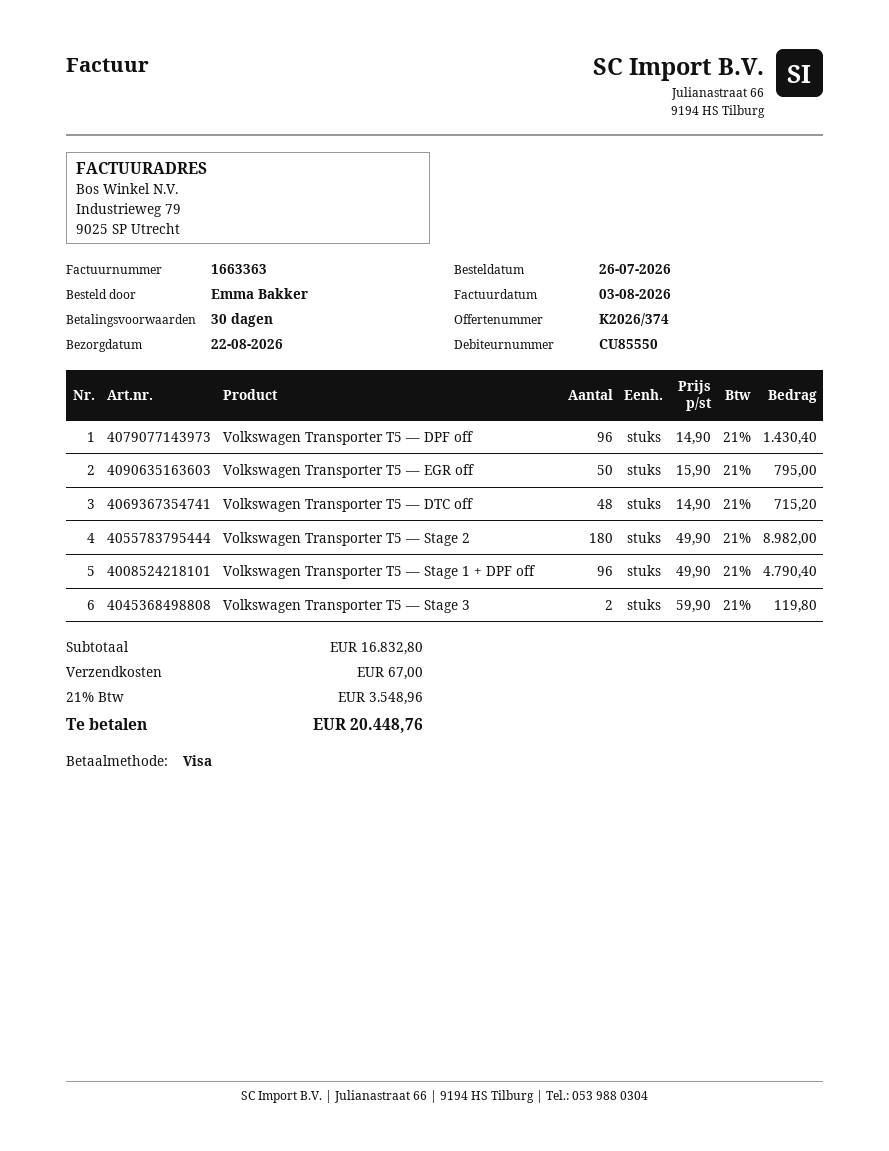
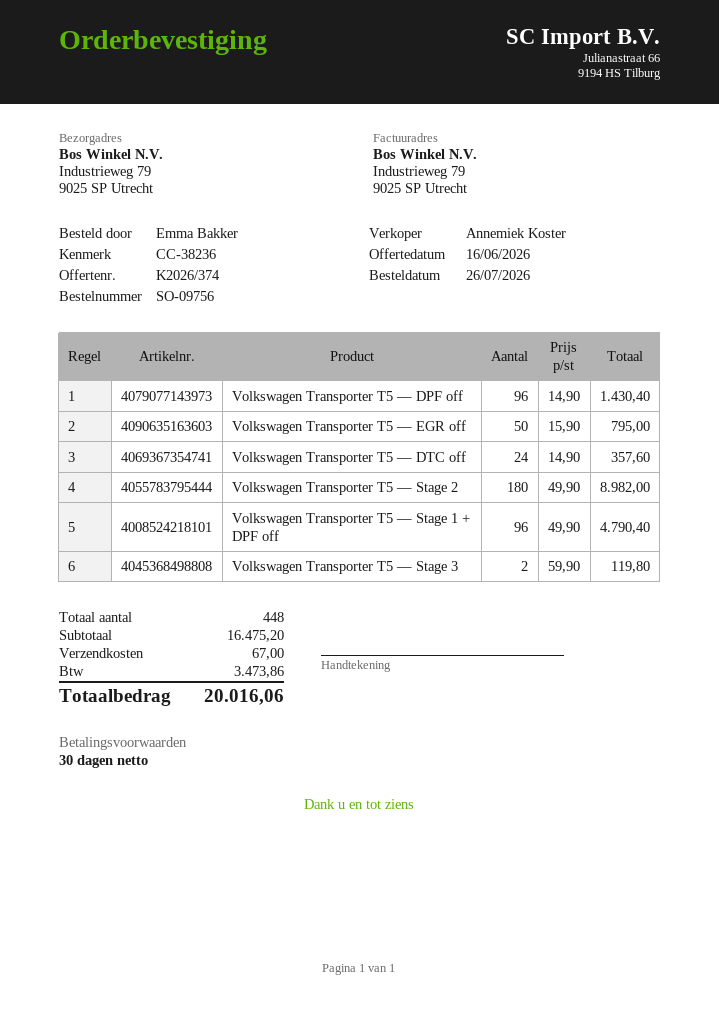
Volkswagen Transporter T5 — DTC off: 48 x 14.90 = 715.20 -> 24 x 14.90 = 357.60
subtotal: 16832.80 -> 16475.20
tax: 3548.96 -> 3473.86
total: 20448.76 -> 20016.06

